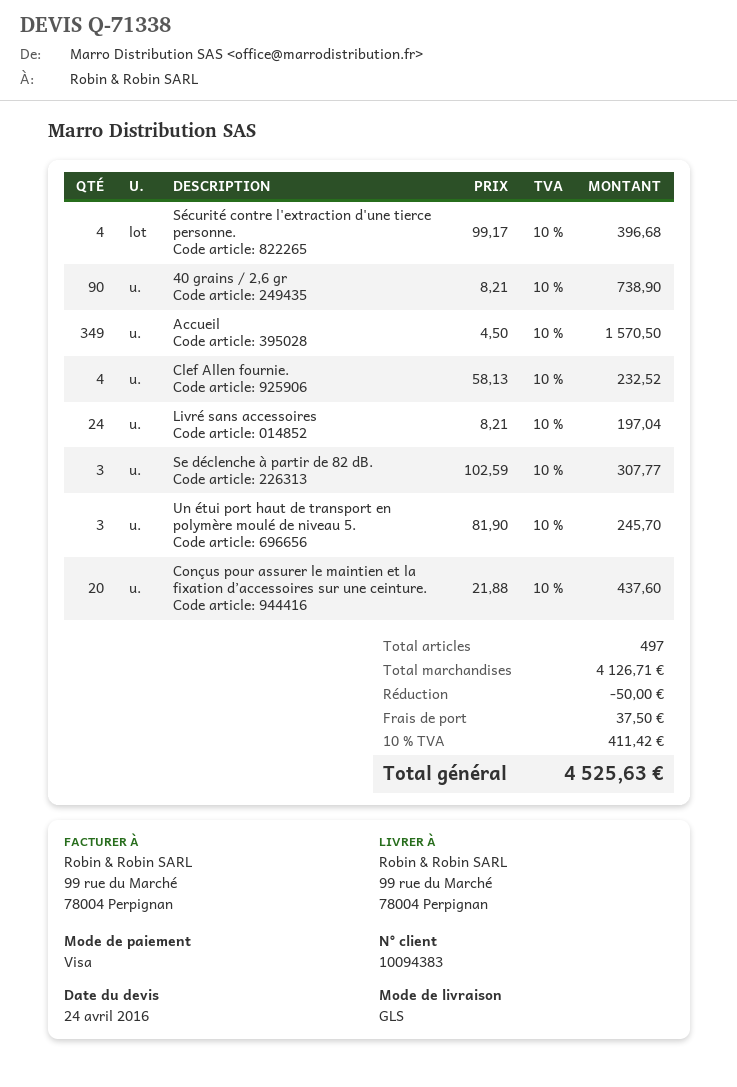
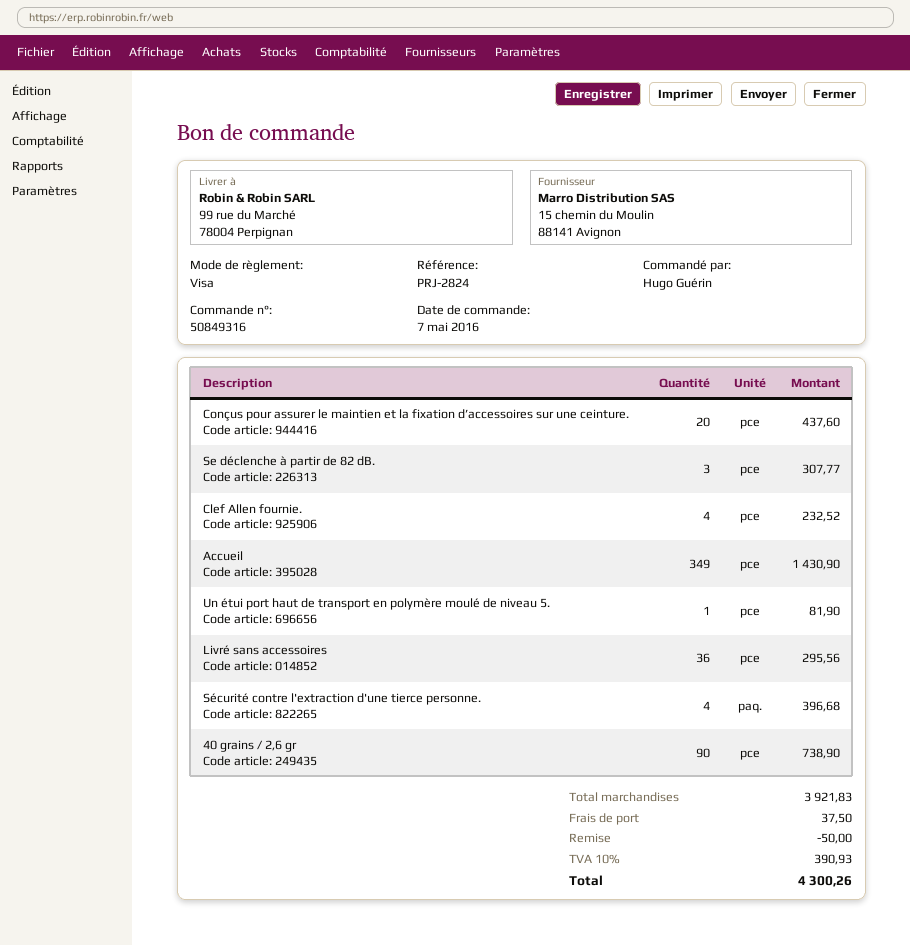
Accueil: 349 for 1570.50 -> 349 for 1430.90
Livré sans accessoires: 24 for 197.04 -> 36 for 295.56
Un étui port haut de transport en polymère moulé de niveau 5.: 3 for 245.70 -> 1 for 81.90
subtotal: 4126.71 -> 3921.83
tax: 10% = 411.42 -> 10% = 390.93
total: 4525.63 -> 4300.26

